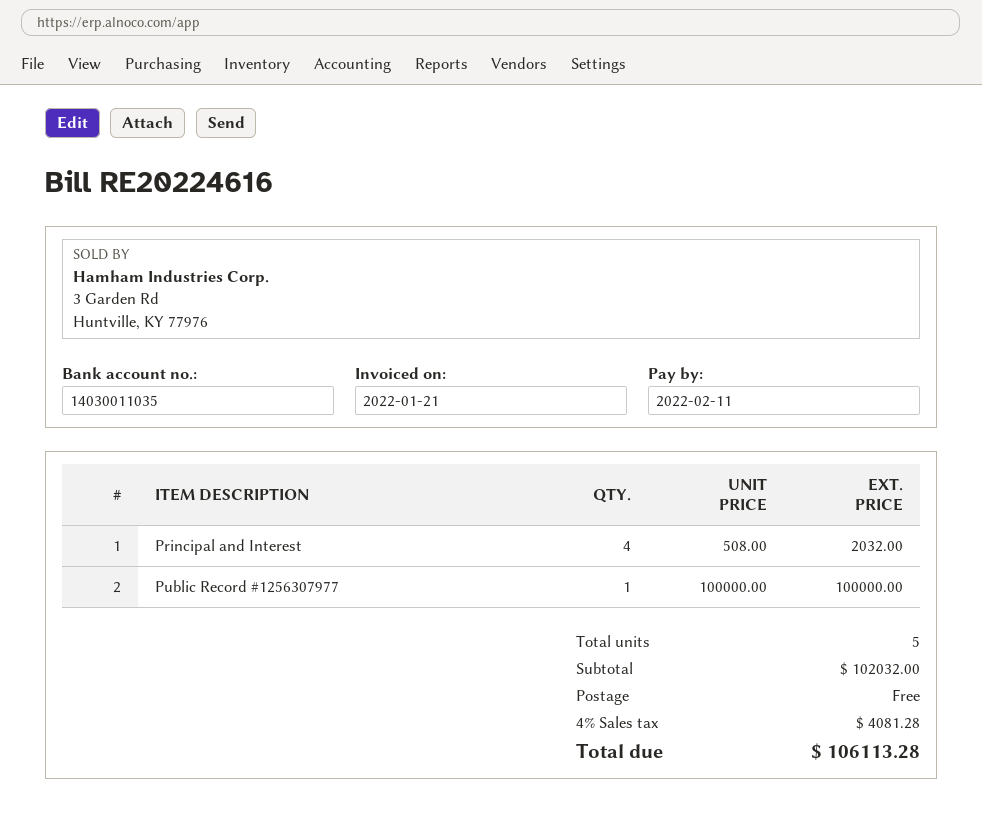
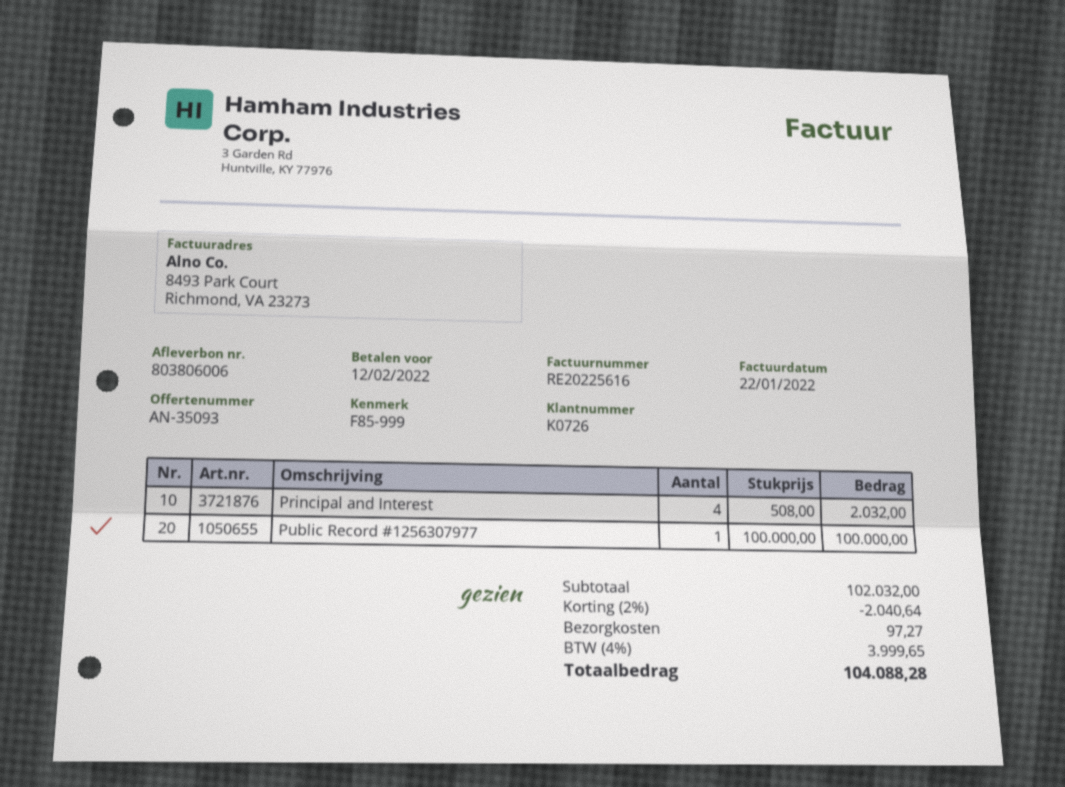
invoice number: RE20224616 -> RE20225616
invoice date: 2022-01-21 -> 2022-01-22
due date: 2022-02-11 -> 2022-02-12
discount: none -> 2% = 2040.64
shipping: 0.00 -> 97.27
tax: 4% = 4081.28 -> 4% = 3999.65
total: 106113.28 -> 104088.28

